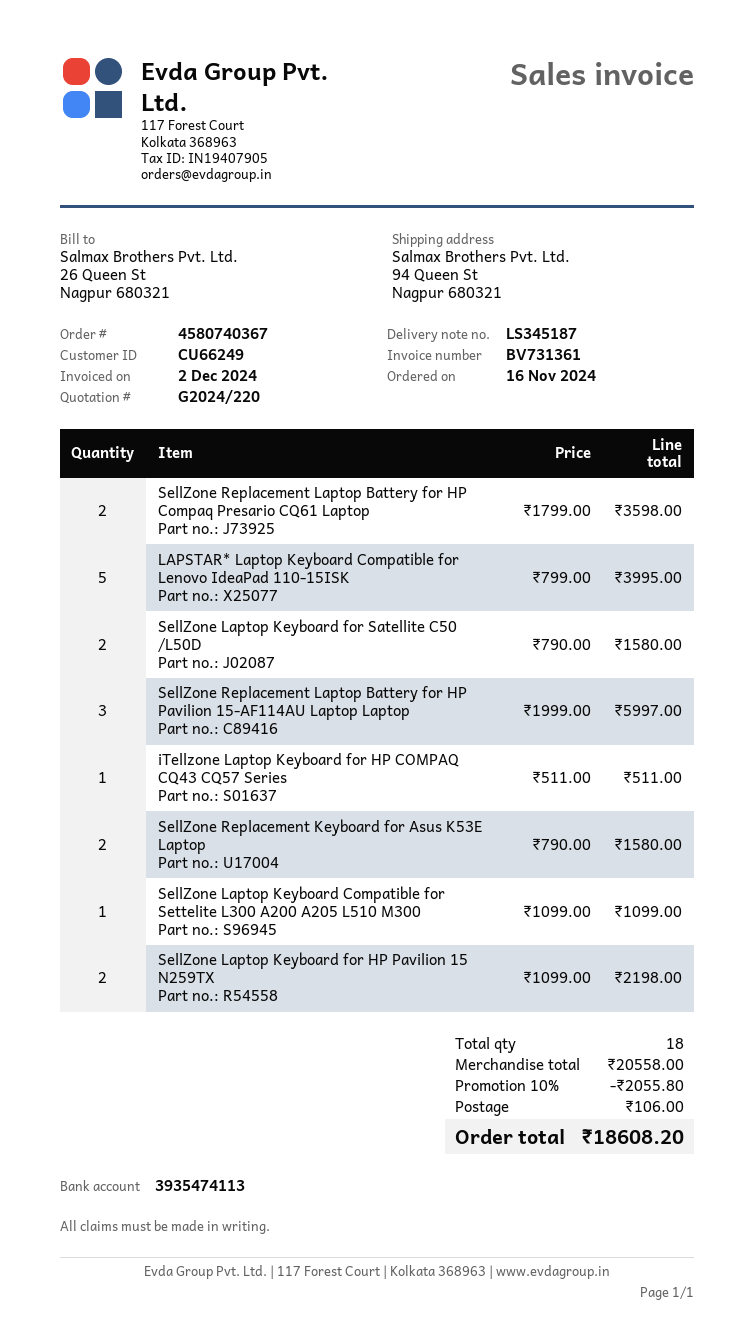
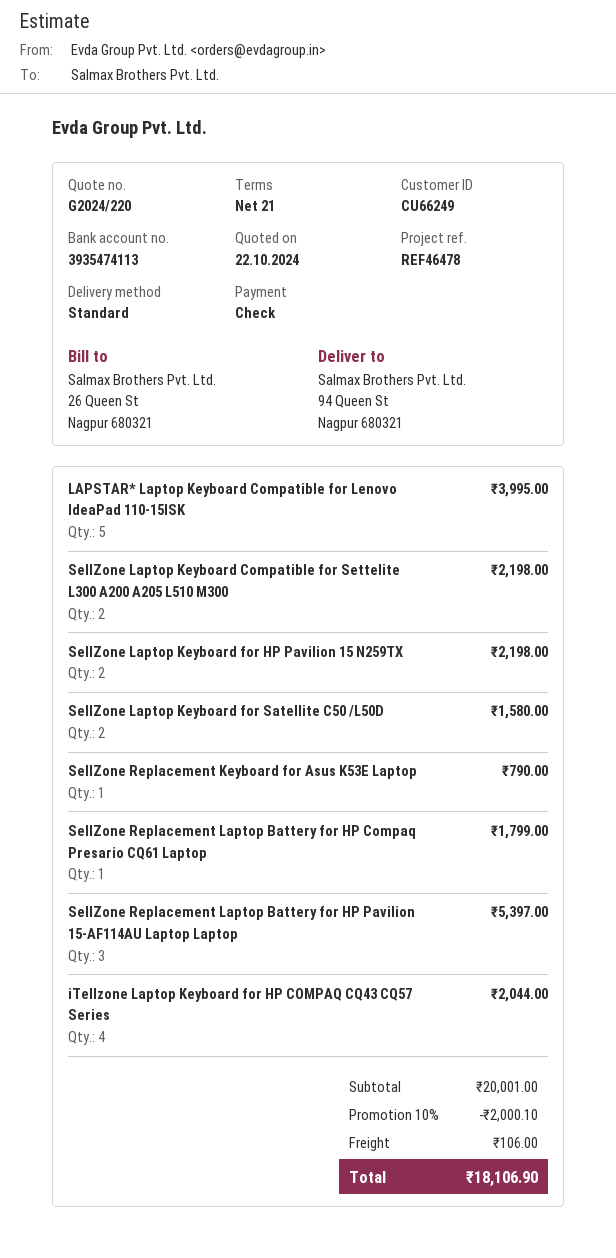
SellZone Replacement Laptop Battery for HP Compaq Presario CQ61 Laptop: 2 for 3598.00 -> 1 for 1799.00
SellZone Replacement Laptop Battery for HP Pavilion 15-AF114AU Laptop Laptop: 3 for 5997.00 -> 3 for 5397.00
iTellzone Laptop Keyboard for HP COMPAQ CQ43 CQ57 Series: 1 for 511.00 -> 4 for 2044.00
SellZone Replacement Keyboard for Asus K53E Laptop: 2 for 1580.00 -> 1 for 790.00
SellZone Laptop Keyboard Compatible for Settelite L300 A200 A205 L510 M300: 1 for 1099.00 -> 2 for 2198.00
subtotal: 20558.00 -> 20001.00
discount: 10% = 2055.80 -> 10% = 2000.10
total: 18608.20 -> 18106.90

